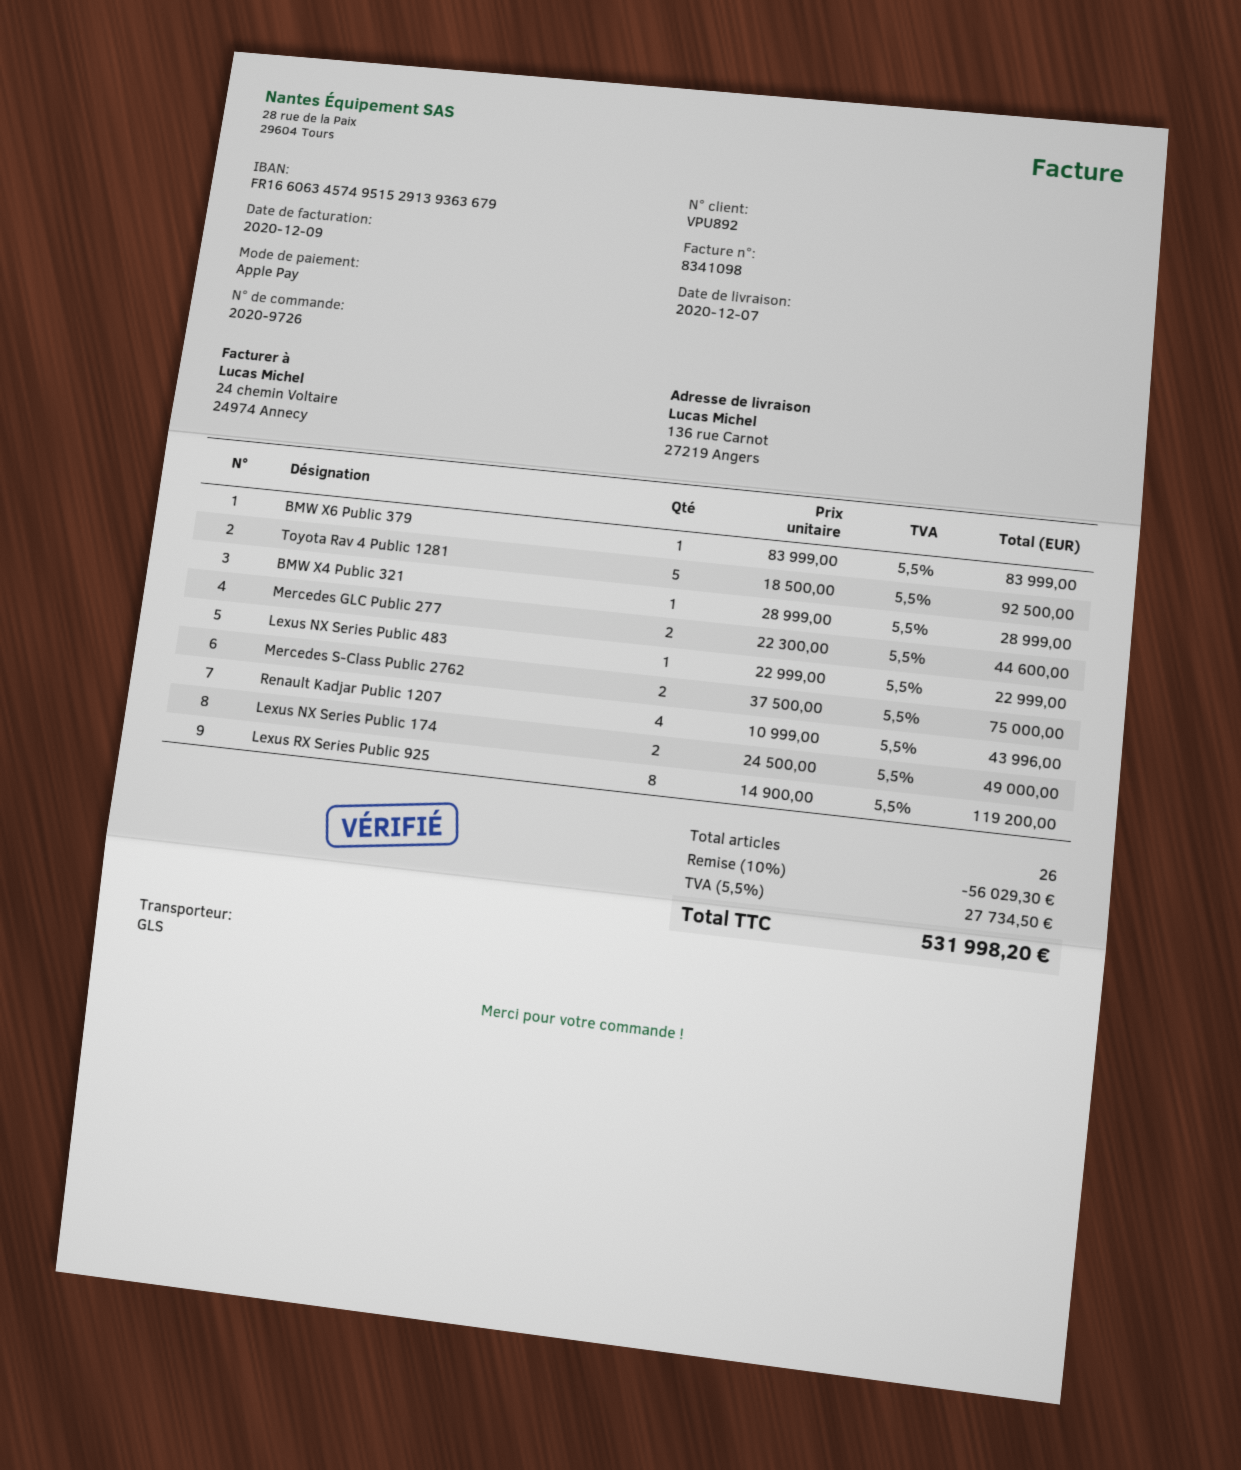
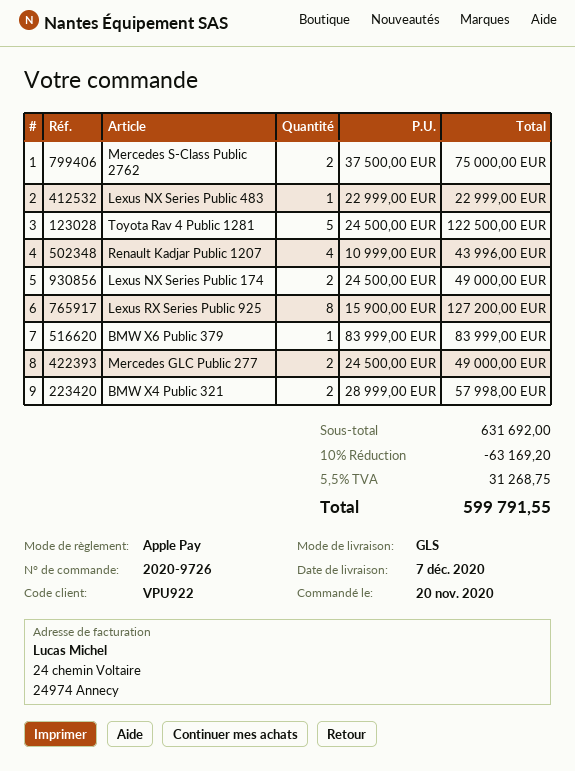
customer number: VPU892 -> VPU922
Toyota Rav 4 Public 1281: 5 x 18500.00 = 92500.00 -> 5 x 24500.00 = 122500.00
BMW X4 Public 321: 1 x 28999.00 = 28999.00 -> 2 x 28999.00 = 57998.00
Mercedes GLC Public 277: 2 x 22300.00 = 44600.00 -> 2 x 24500.00 = 49000.00
Lexus RX Series Public 925: 8 x 14900.00 = 119200.00 -> 8 x 15900.00 = 127200.00
discount: 10% = 56029.30 -> 10% = 63169.20
tax: 5.5% = 27734.50 -> 5.5% = 31268.75
total: 531998.20 -> 599791.55

